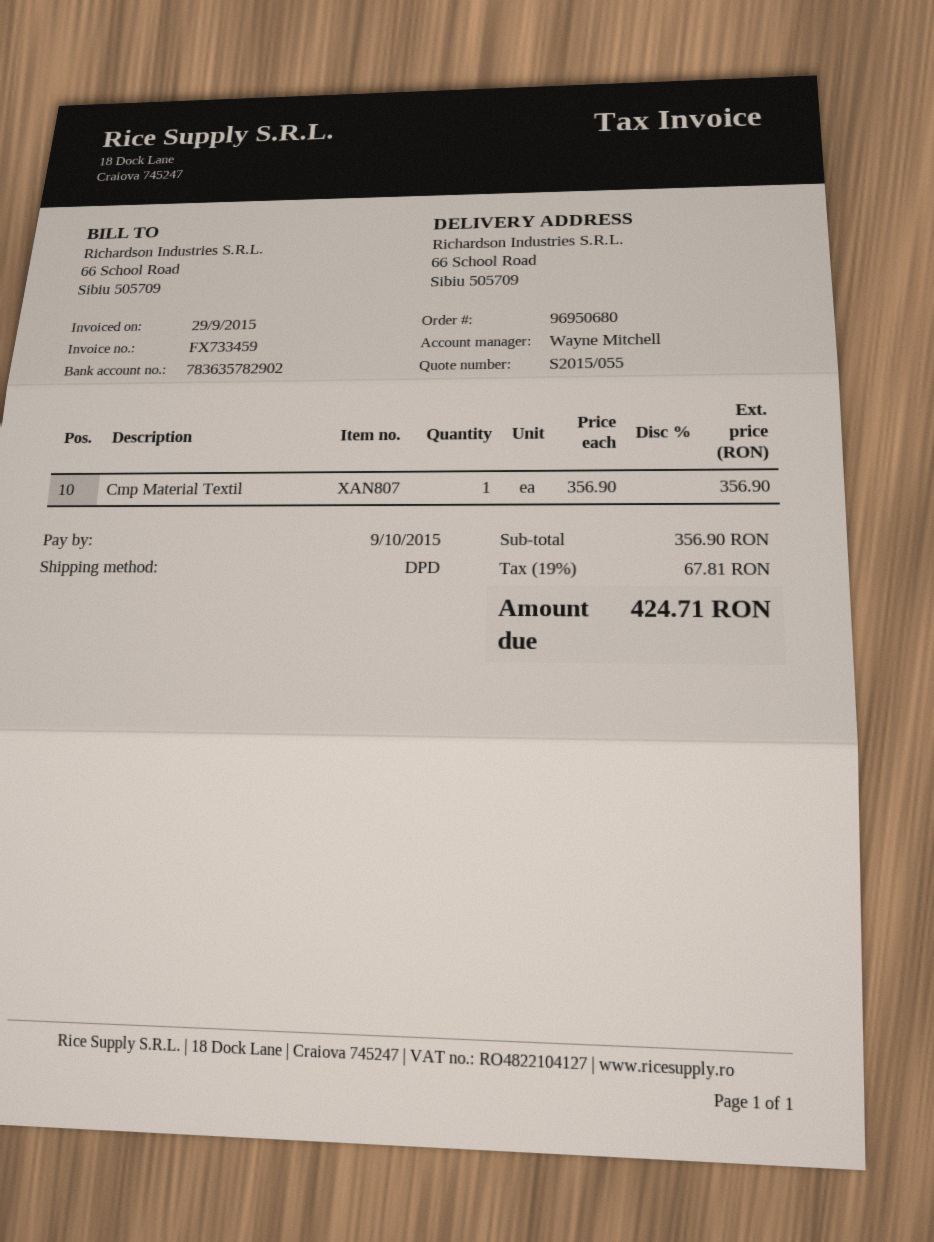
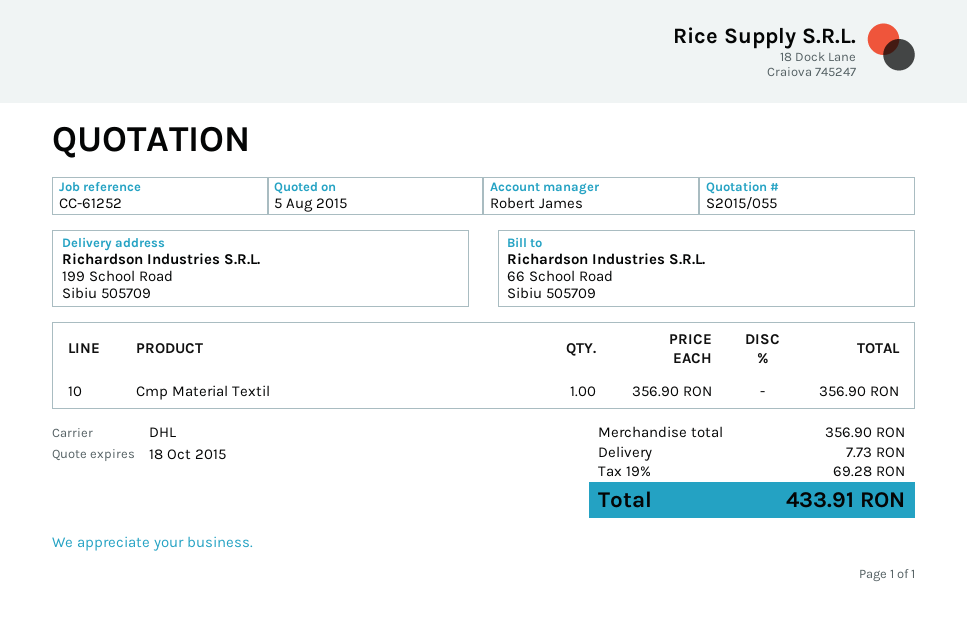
sales rep: Wayne Mitchell -> Robert James
shipping method: DPD -> DHL
ship to: 66 School Road, Sibiu 505709 -> 199 School Road, Sibiu 505709
shipping: none -> 7.73
tax: 19% = 67.81 -> 19% = 69.28
total: 424.71 -> 433.91

